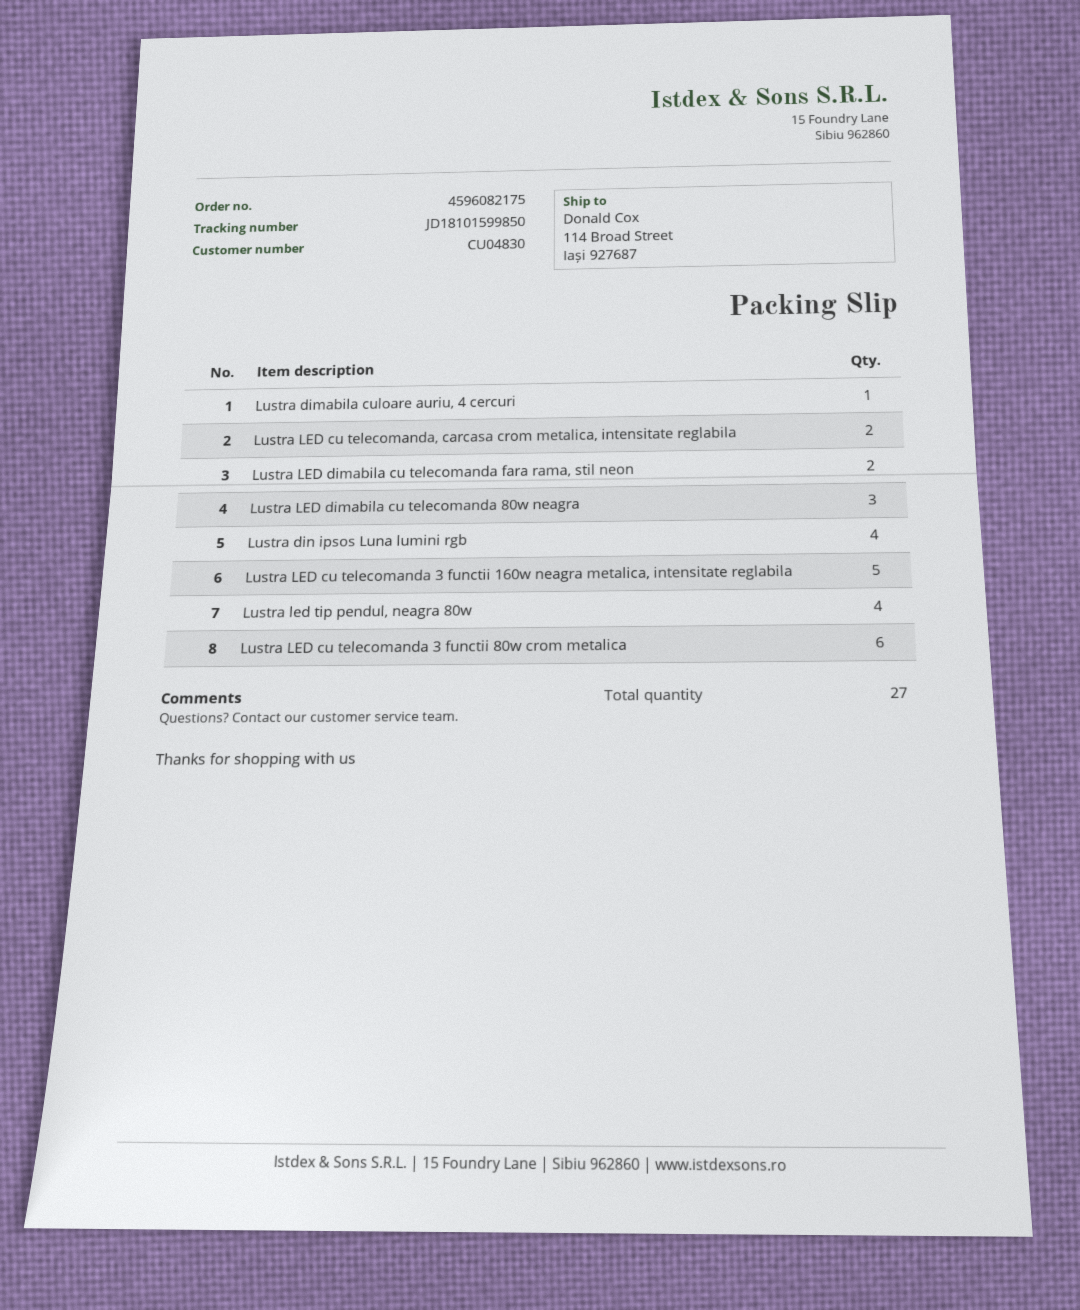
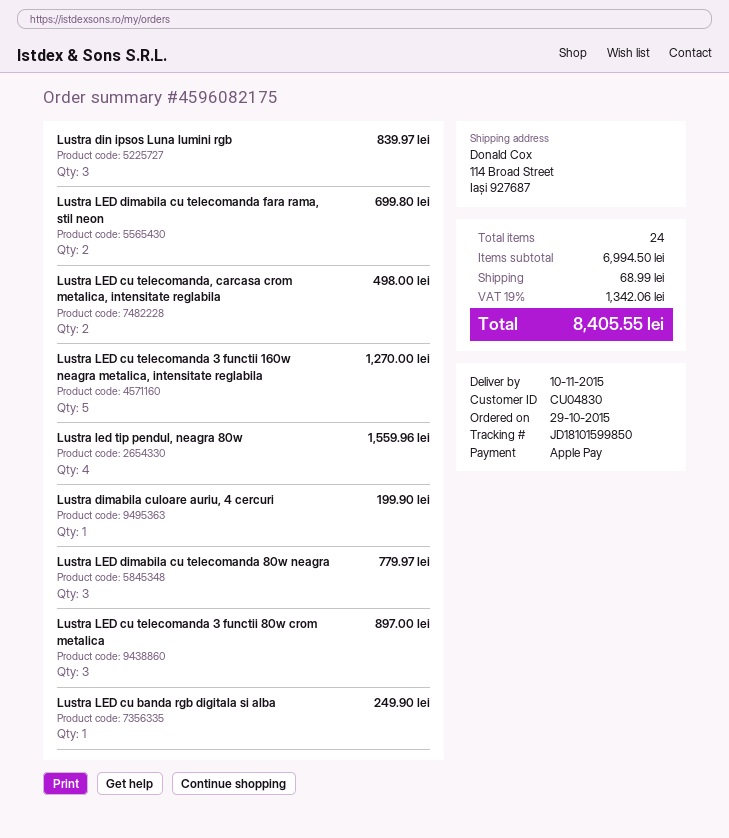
Lustra din ipsos Luna lumini rgb: 4 -> 3
Lustra LED cu telecomanda 3 functii 80w crom metalica: 6 -> 3
Lustra LED cu banda rgb digitala si alba: none -> 1
total quantity: 27 -> 24

